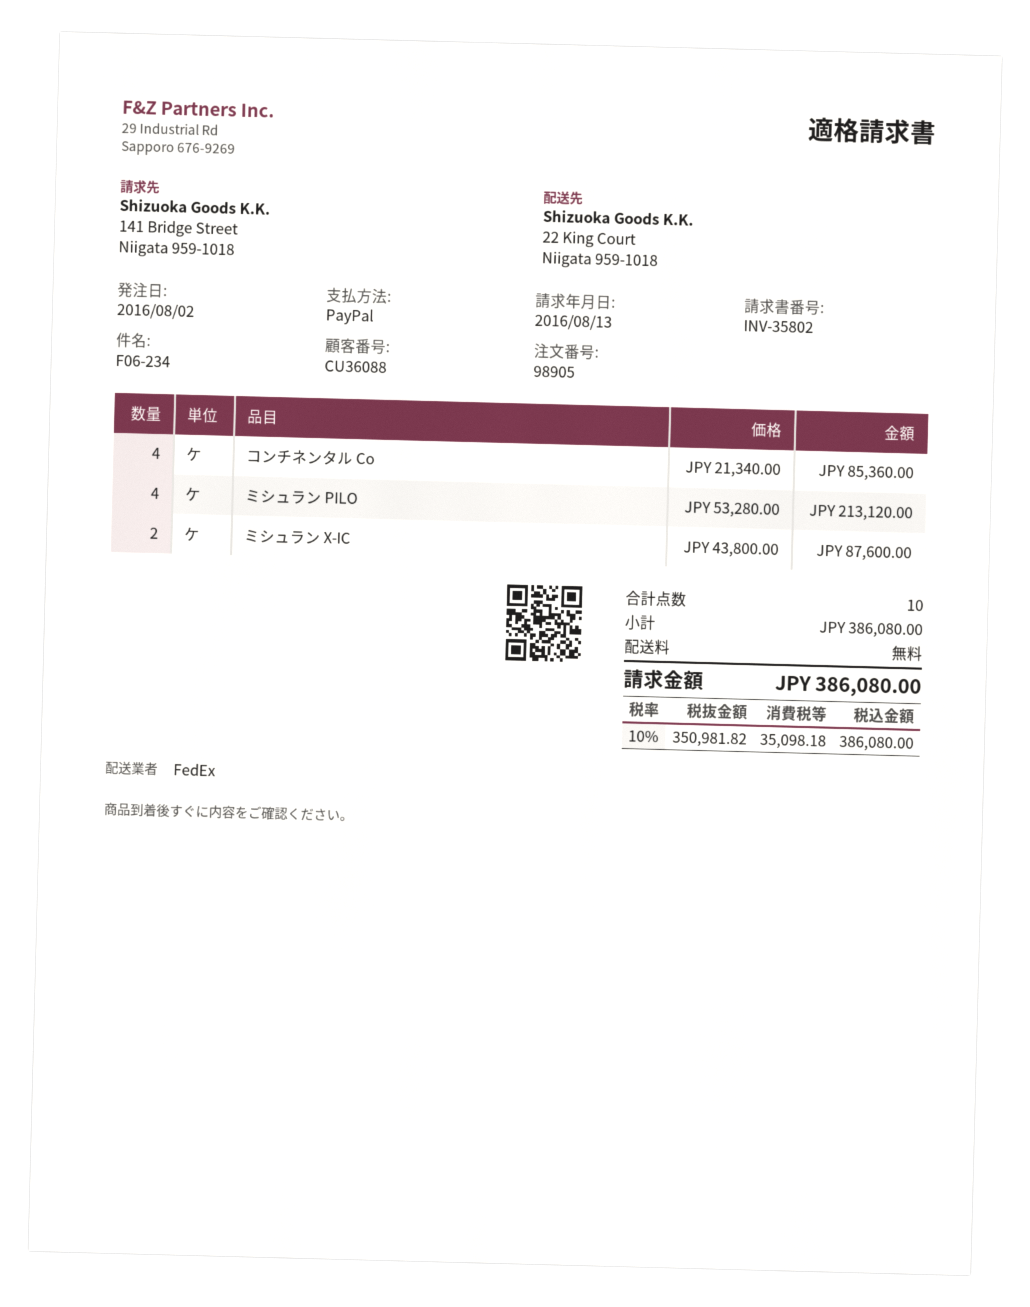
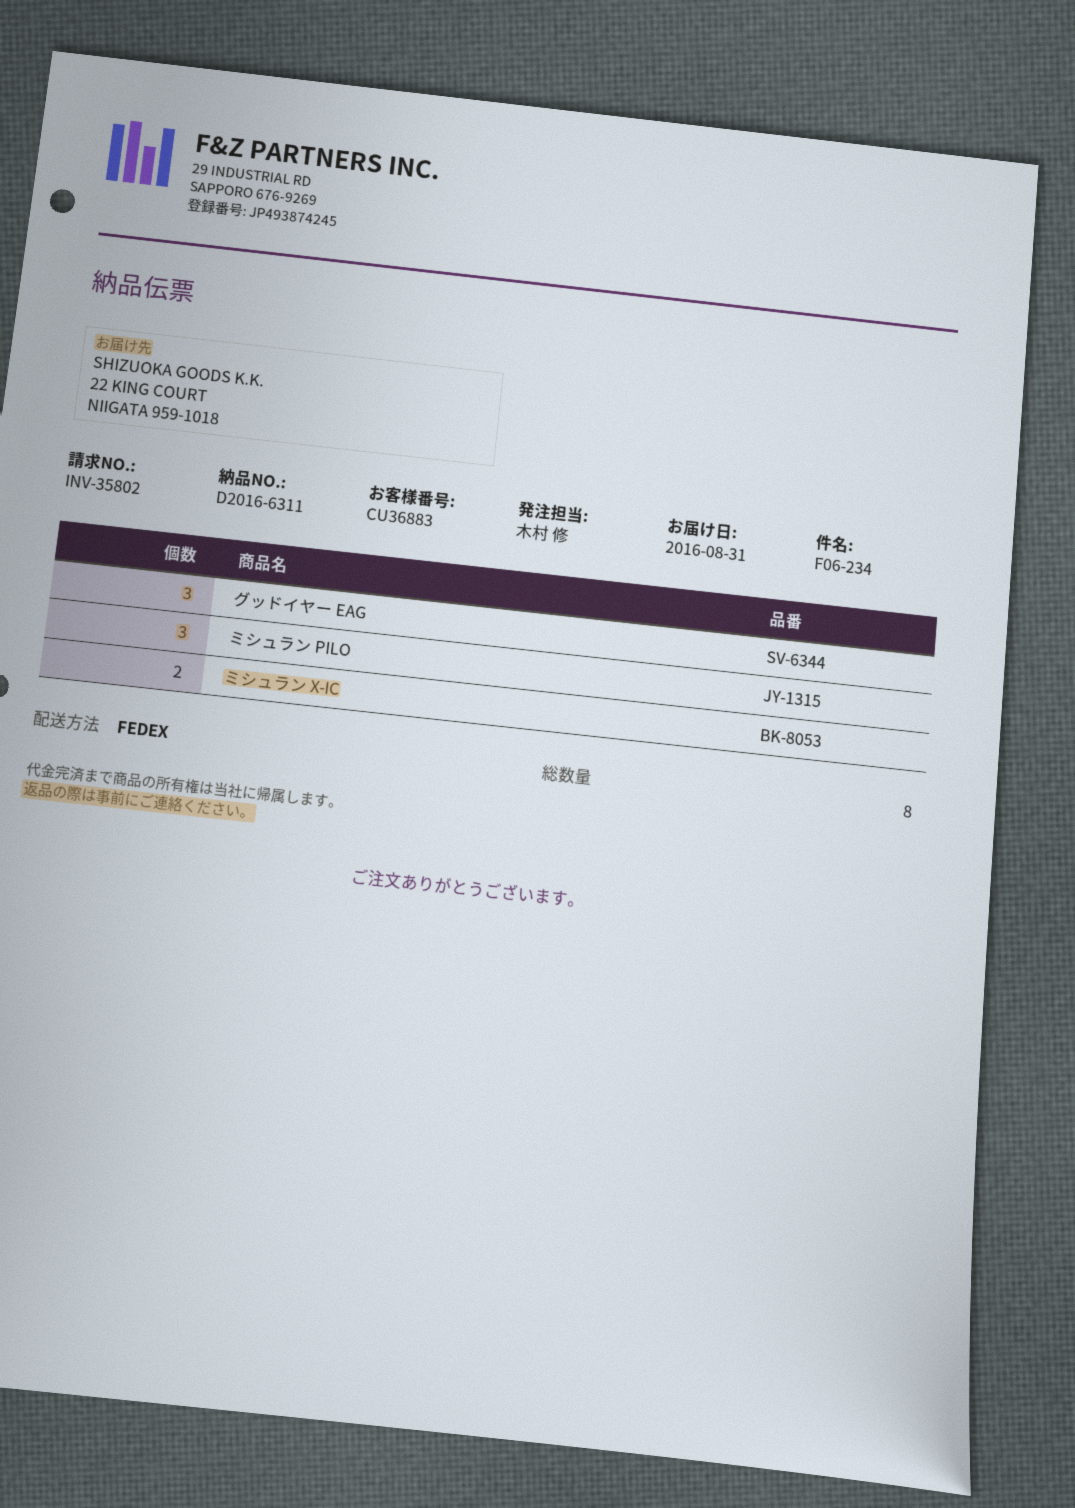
customer number: CU36088 -> CU36883
コンチネンタル Co: 4 -> none
ミシュラン PILO: 4 -> 3
グッドイヤー EAG: none -> 3
total quantity: 10 -> 8

